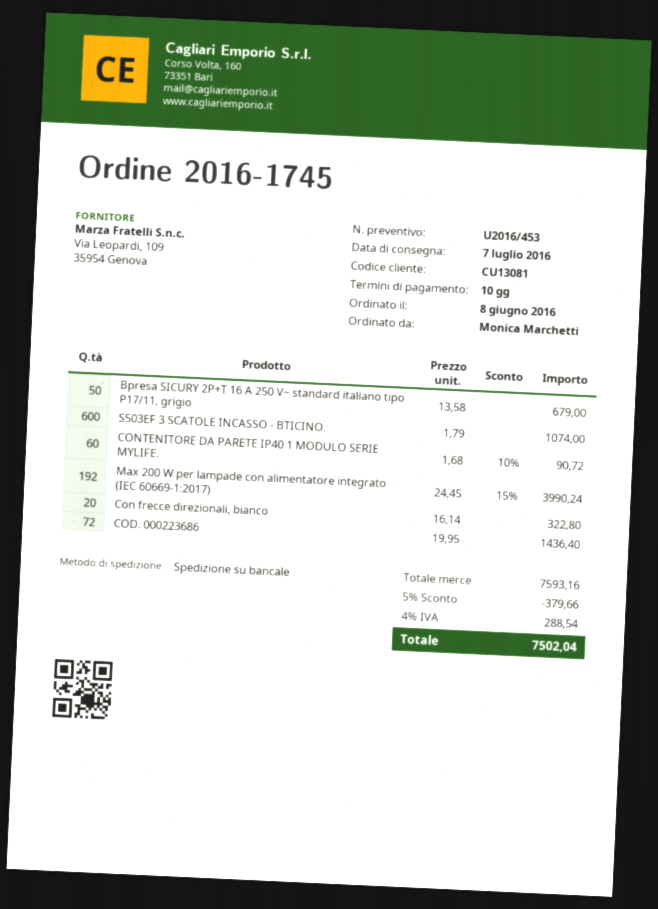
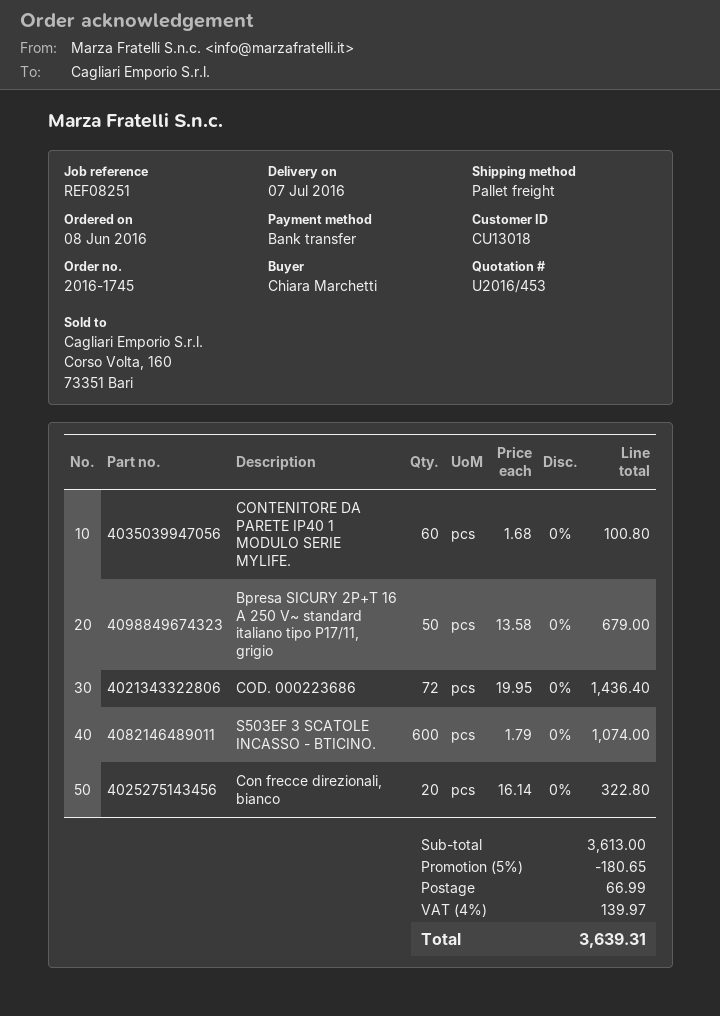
customer number: CU13081 -> CU13018
ordered by: Monica Marchetti -> Chiara Marchetti
CONTENITORE DA PARETE IP40 1 MODULO SERIE MYLIFE.: 60 x 1.68 - 10% = 90.72 -> 60 x 1.68 = 100.80
Max 200 W per lampade con alimentatore integrato (IEC 60669-1:2017): 192 x 24.45 - 15% = 3990.24 -> none
subtotal: 7593.16 -> 3613.00
discount: 5% = 379.66 -> 5% = 180.65
shipping: none -> 66.99
tax: 4% = 288.54 -> 4% = 139.97
total: 7502.04 -> 3639.31

